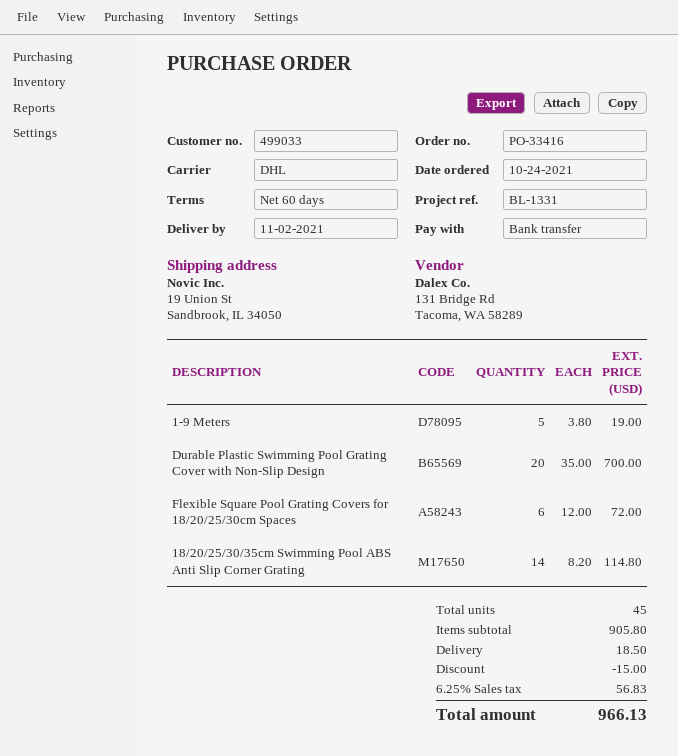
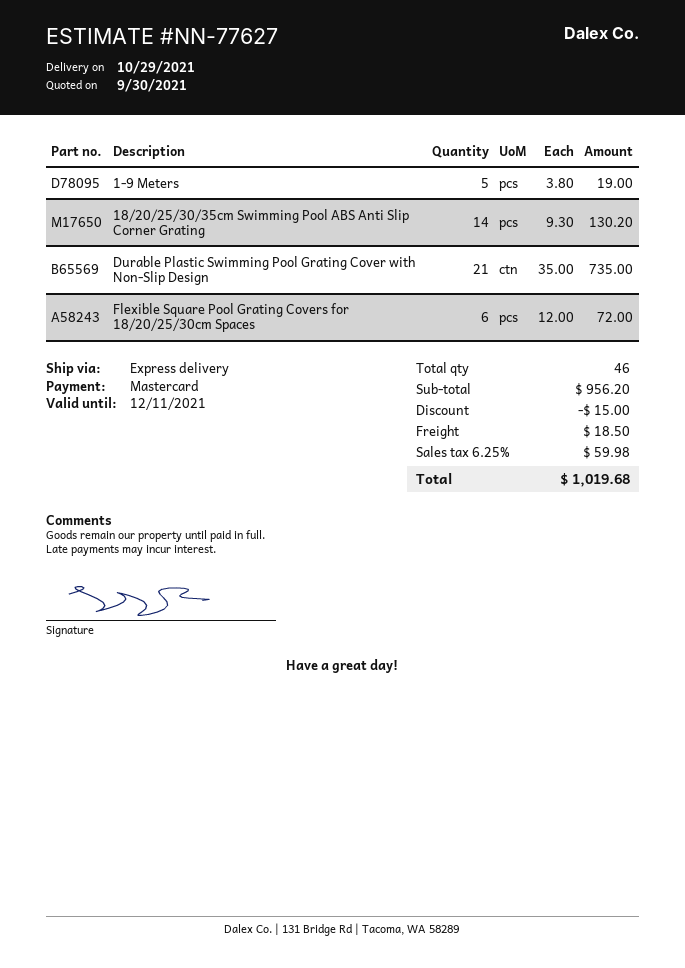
delivery date: 2021-11-02 -> 2021-10-29
payment method: bank transfer -> Mastercard
shipping method: DHL -> express
Durable Plastic Swimming Pool Grating Cover with Non-Slip Design: 20 x 35.00 = 700.00 -> 21 x 35.00 = 735.00
18/20/25/30/35cm Swimming Pool ABS Anti Slip Corner Grating: 14 x 8.20 = 114.80 -> 14 x 9.30 = 130.20
total quantity: 45 -> 46
subtotal: 905.80 -> 956.20
tax: 6.25% = 56.83 -> 6.25% = 59.98
total: 966.13 -> 1019.68

